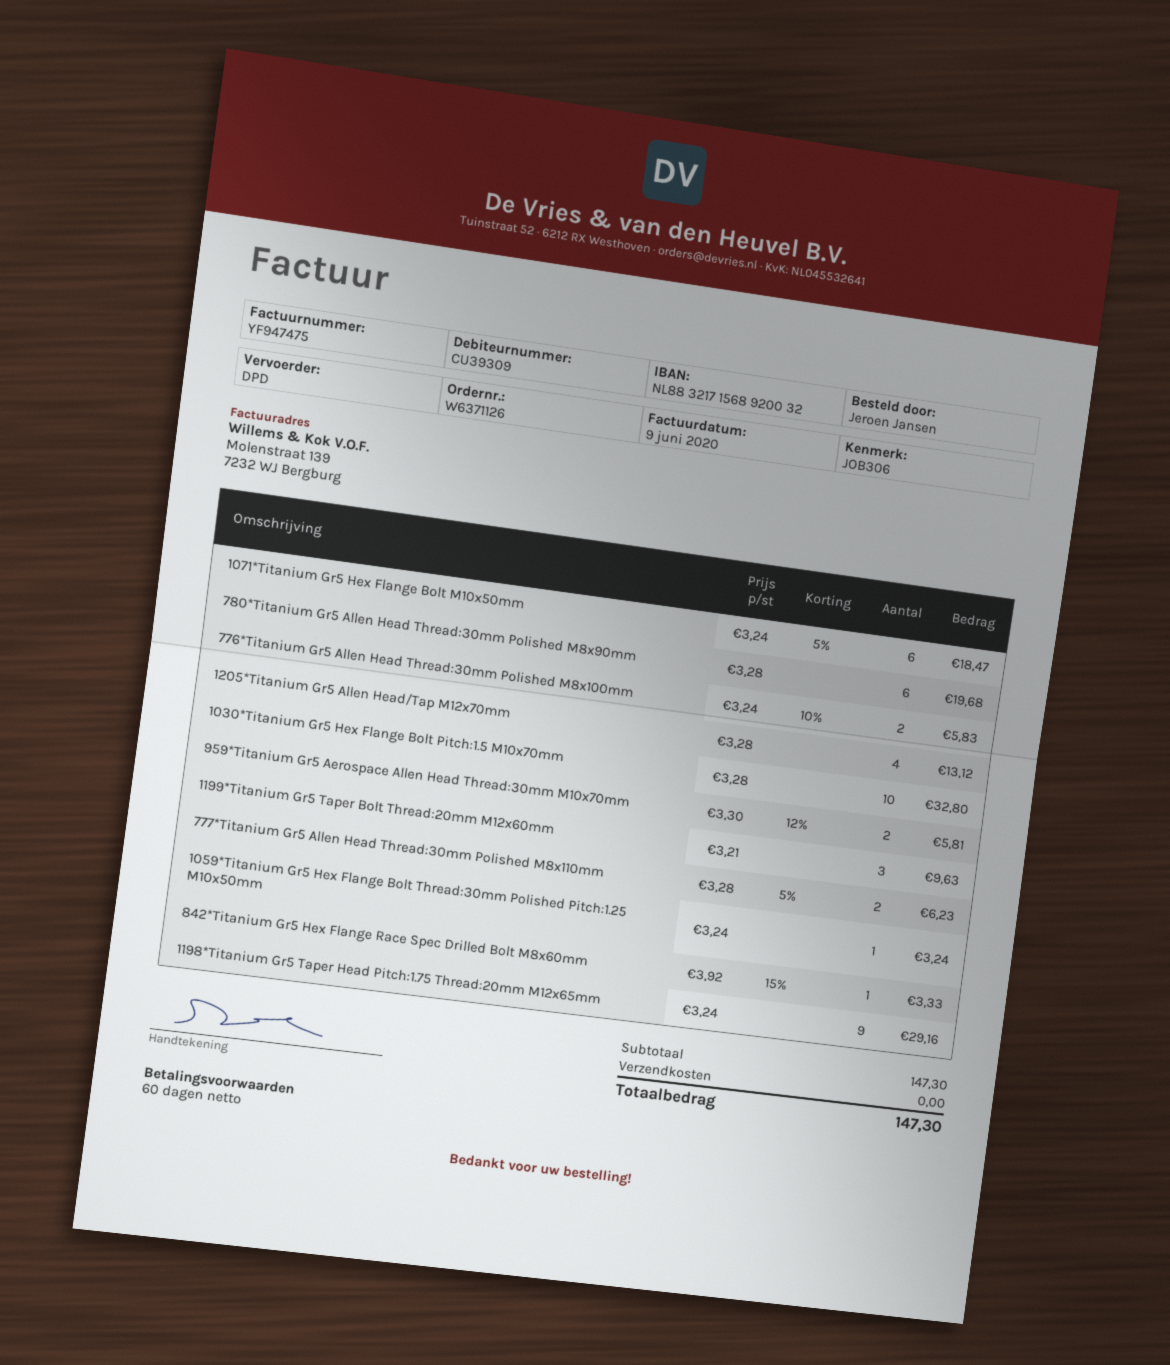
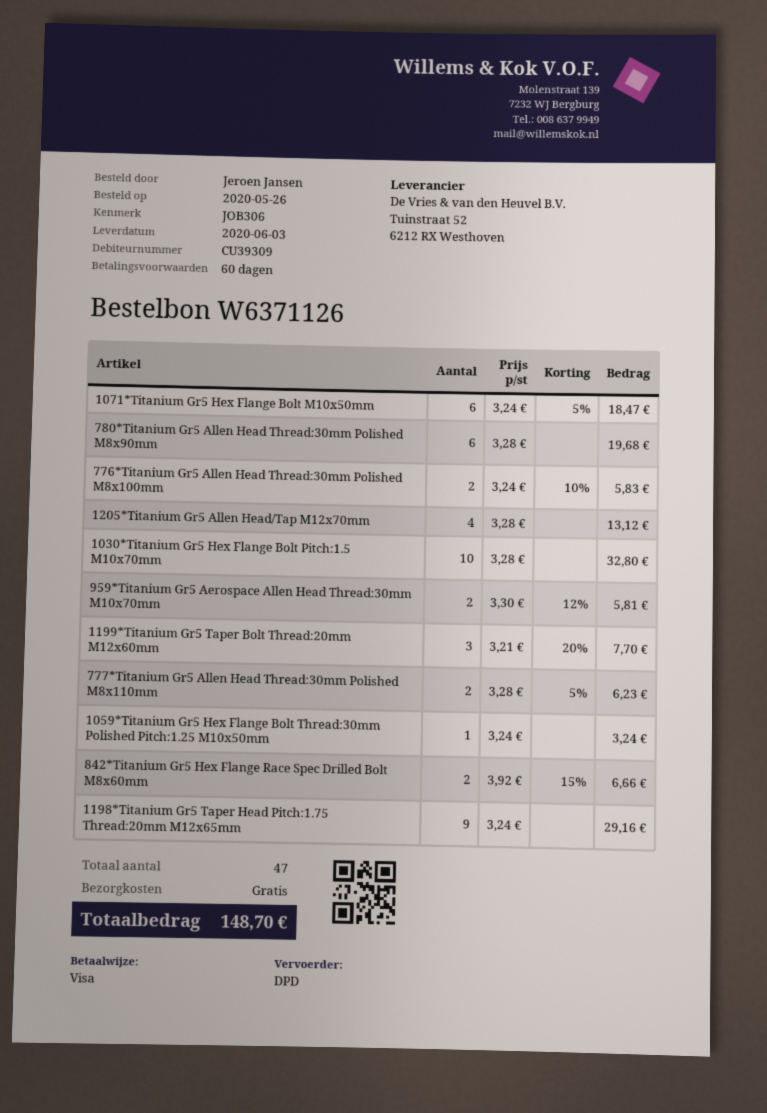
1199*Titanium Gr5 Taper Bolt Thread:20mm M12x60mm: 3 x 3.21 = 9.63 -> 3 x 3.21 - 20% = 7.70
842*Titanium Gr5 Hex Flange Race Spec Drilled Bolt M8x60mm: 1 x 3.92 - 15% = 3.33 -> 2 x 3.92 - 15% = 6.66
total: 147.30 -> 148.70

